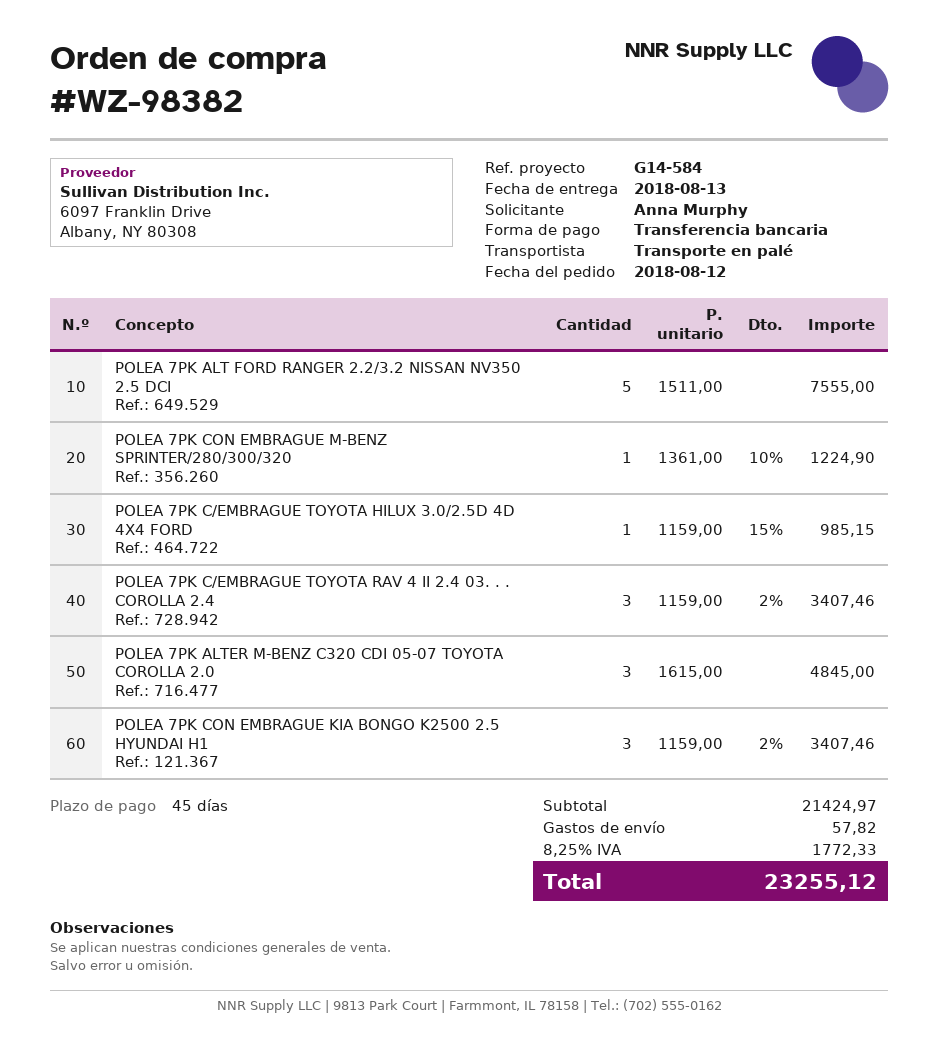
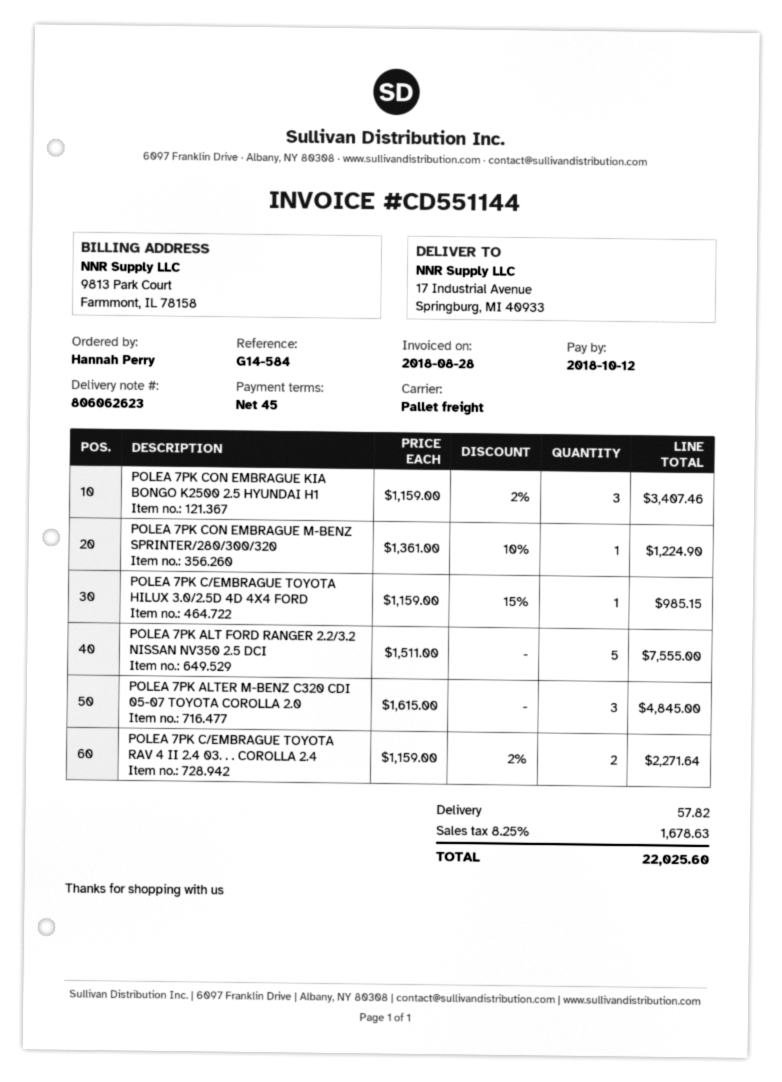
ordered by: Anna Murphy -> Hannah Perry
POLEA 7PK C/EMBRAGUE TOYOTA RAV 4 II 2.4 03. . . COROLLA 2.4: 3 x 1159.00 - 2% = 3407.46 -> 2 x 1159.00 - 2% = 2271.64
tax: 8.25% = 1772.33 -> 8.25% = 1678.63
total: 23255.12 -> 22025.60

